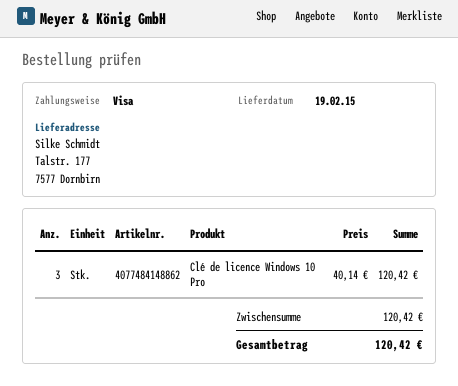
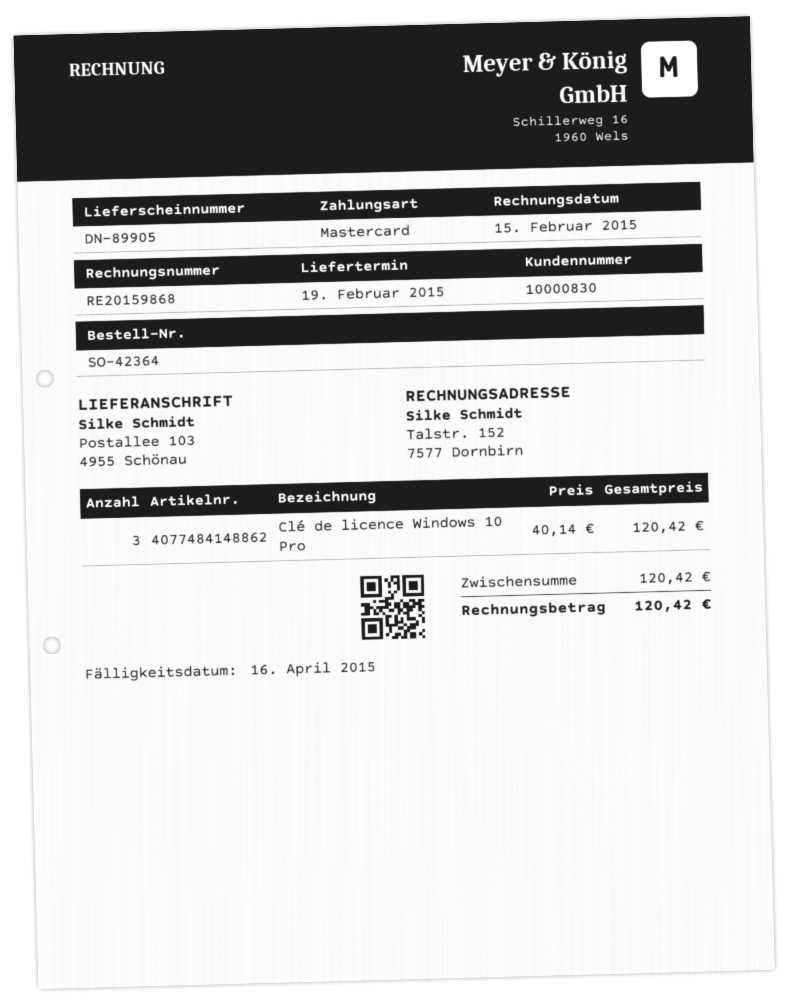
payment method: Visa -> Mastercard
ship to: Talstr. 177, 7577 Dornbirn -> Postallee 103, 4955 Schönau

